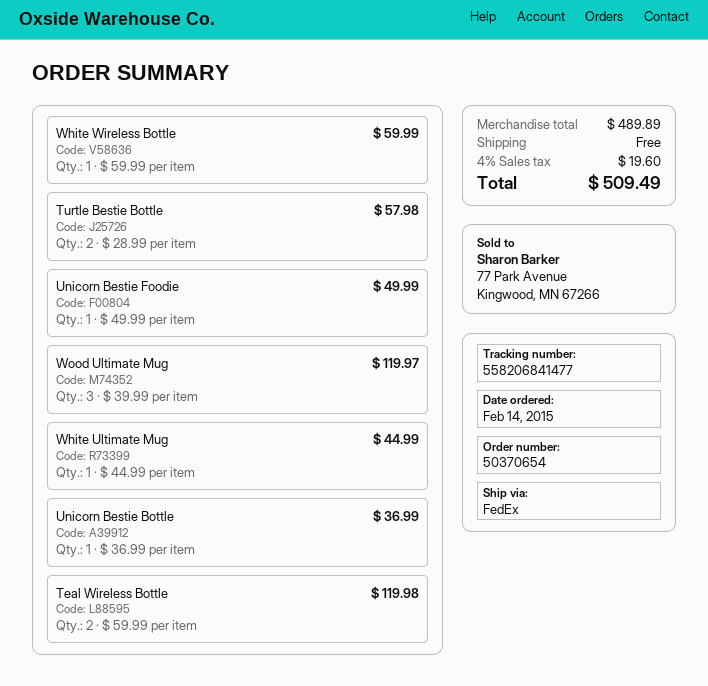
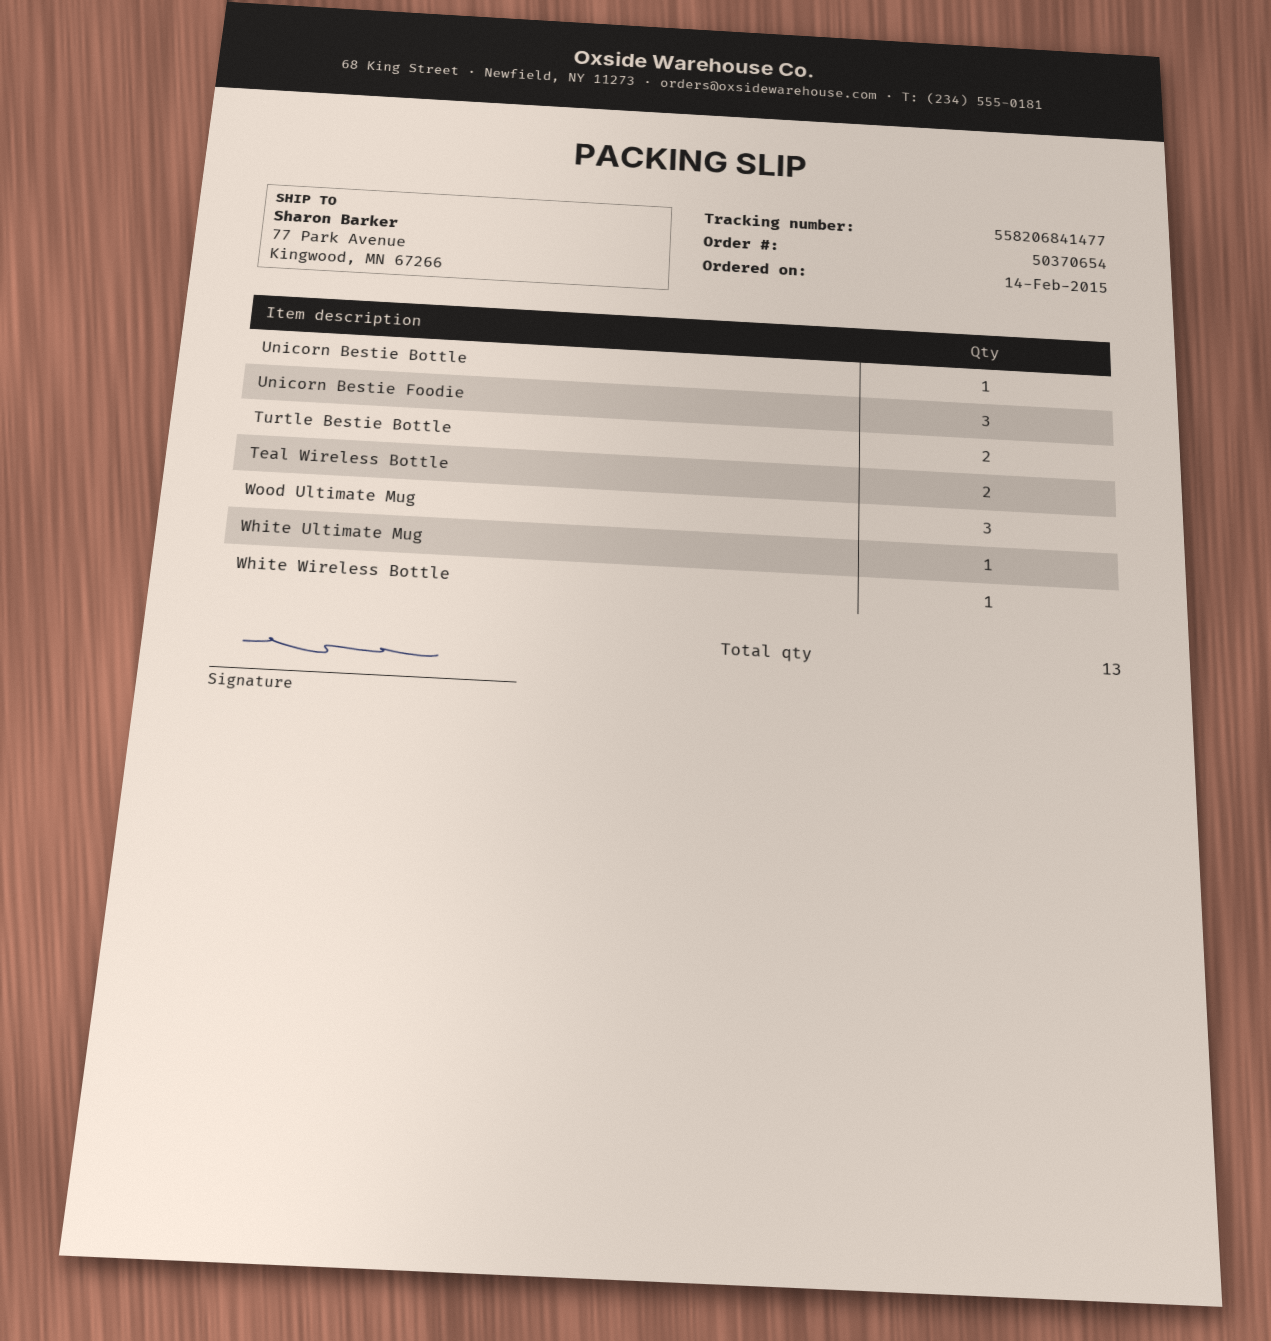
Unicorn Bestie Foodie: 1 -> 3

